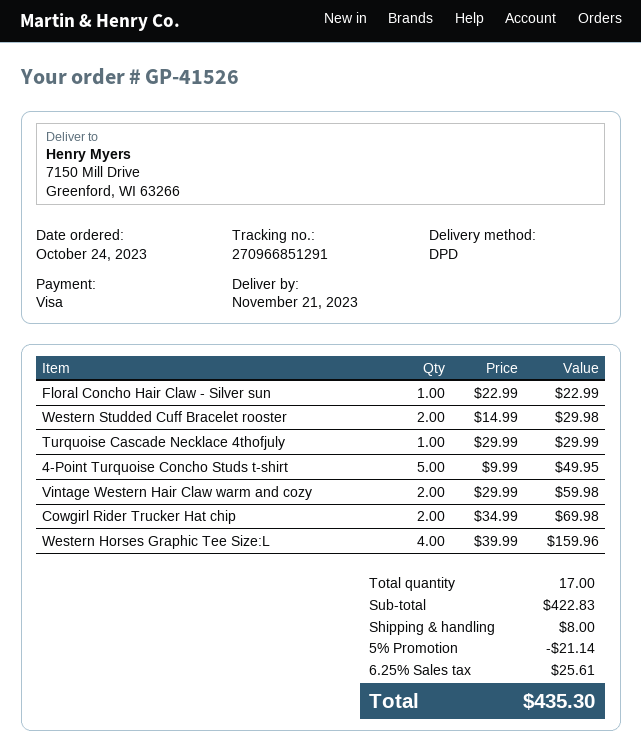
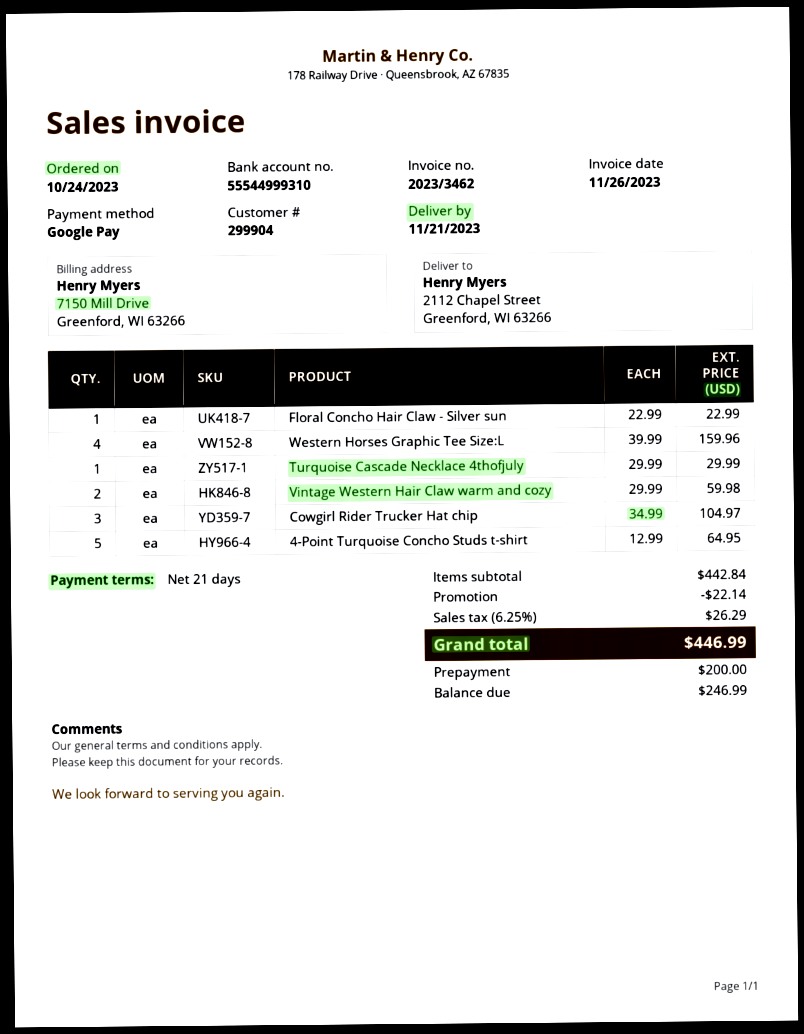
payment method: Visa -> Google Pay
ship to: 7150 Mill Drive, Greenford, WI 63266 -> 2112 Chapel Street, Greenford, WI 63266
Western Studded Cuff Bracelet rooster: 2 x 14.99 = 29.98 -> none
4-Point Turquoise Concho Studs t-shirt: 5 x 9.99 = 49.95 -> 5 x 12.99 = 64.95
Cowgirl Rider Trucker Hat chip: 2 x 34.99 = 69.98 -> 3 x 34.99 = 104.97
subtotal: 422.83 -> 442.84
discount: 21.14 -> 22.14
shipping: 8.00 -> none
tax: 6.25% = 25.61 -> 6.25% = 26.29
total: 435.30 -> 446.99

